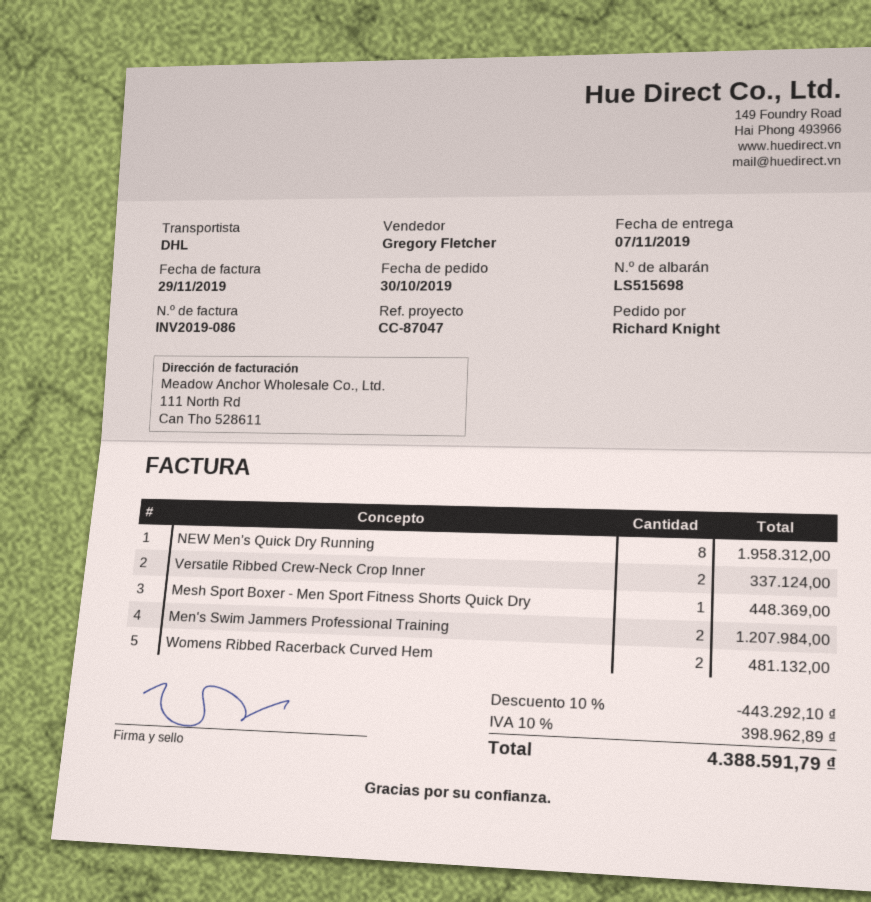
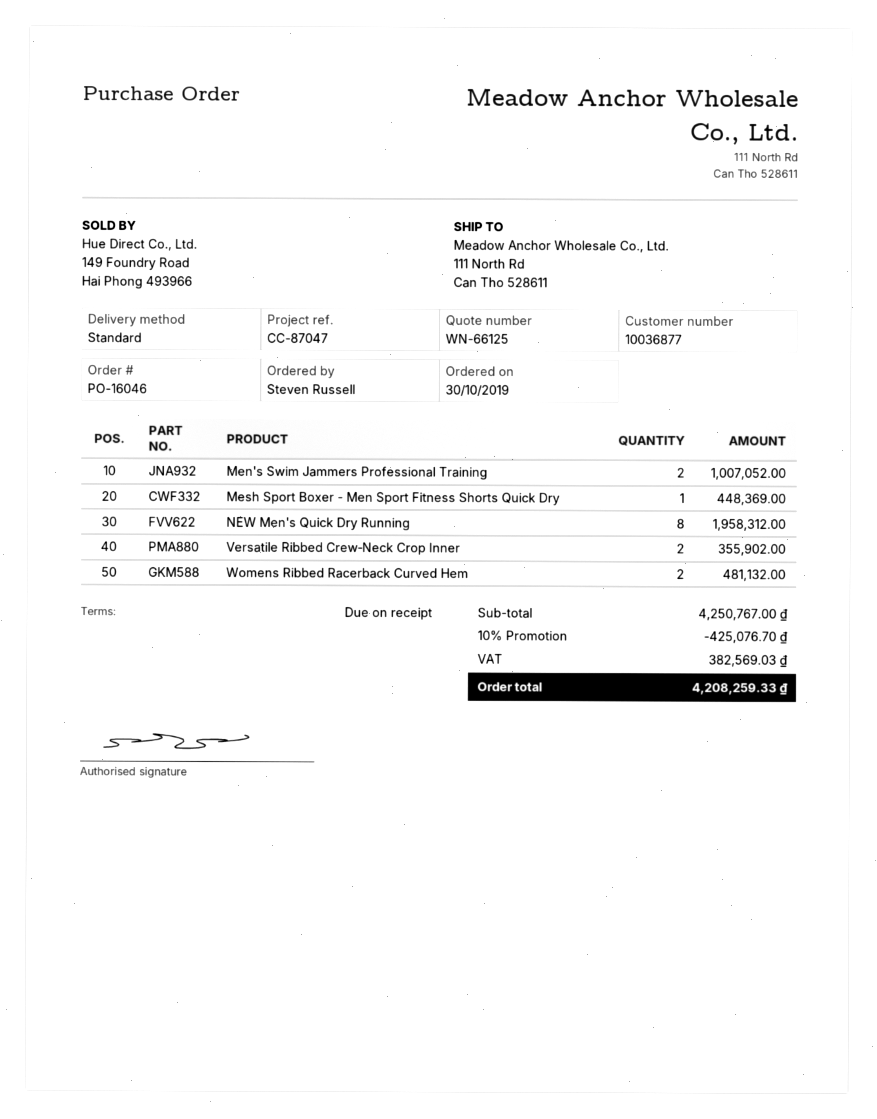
ordered by: Richard Knight -> Steven Russell
shipping method: DHL -> standard
Versatile Ribbed Crew‑Neck Crop Inner: 2 for 337124.00 -> 2 for 355902.00
Men's Swim Jammers Professional Training: 2 for 1207984.00 -> 2 for 1007052.00
discount: 10% = 443292.10 -> 10% = 425076.70
tax: 398962.89 -> 382569.03
total: 4388591.79 -> 4208259.33

